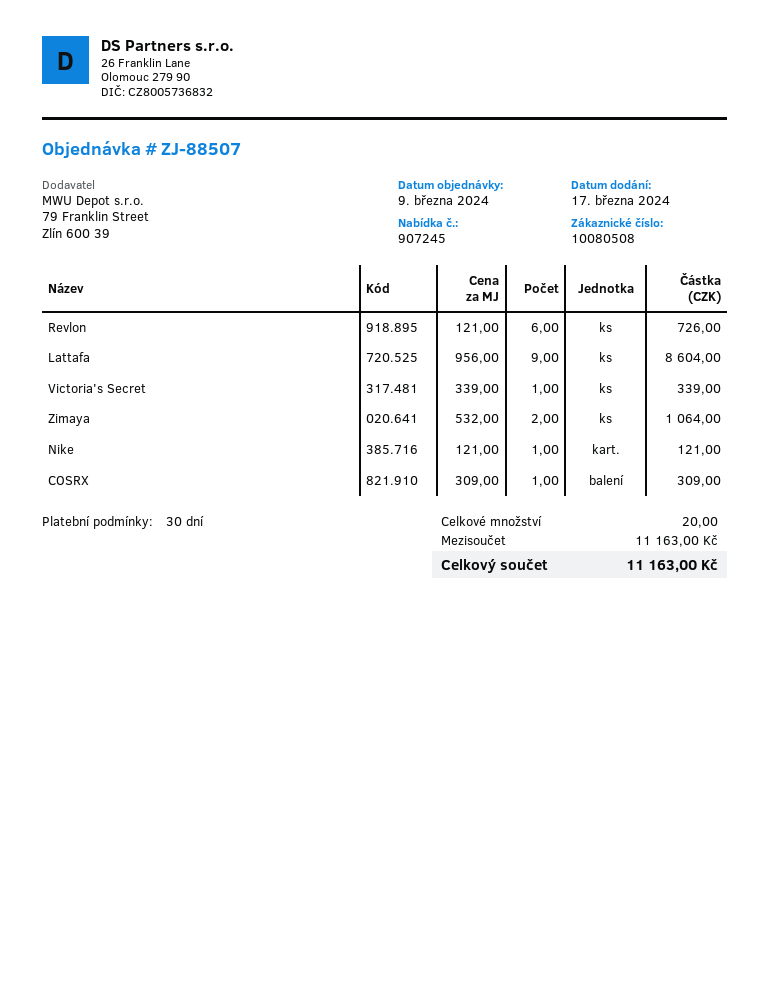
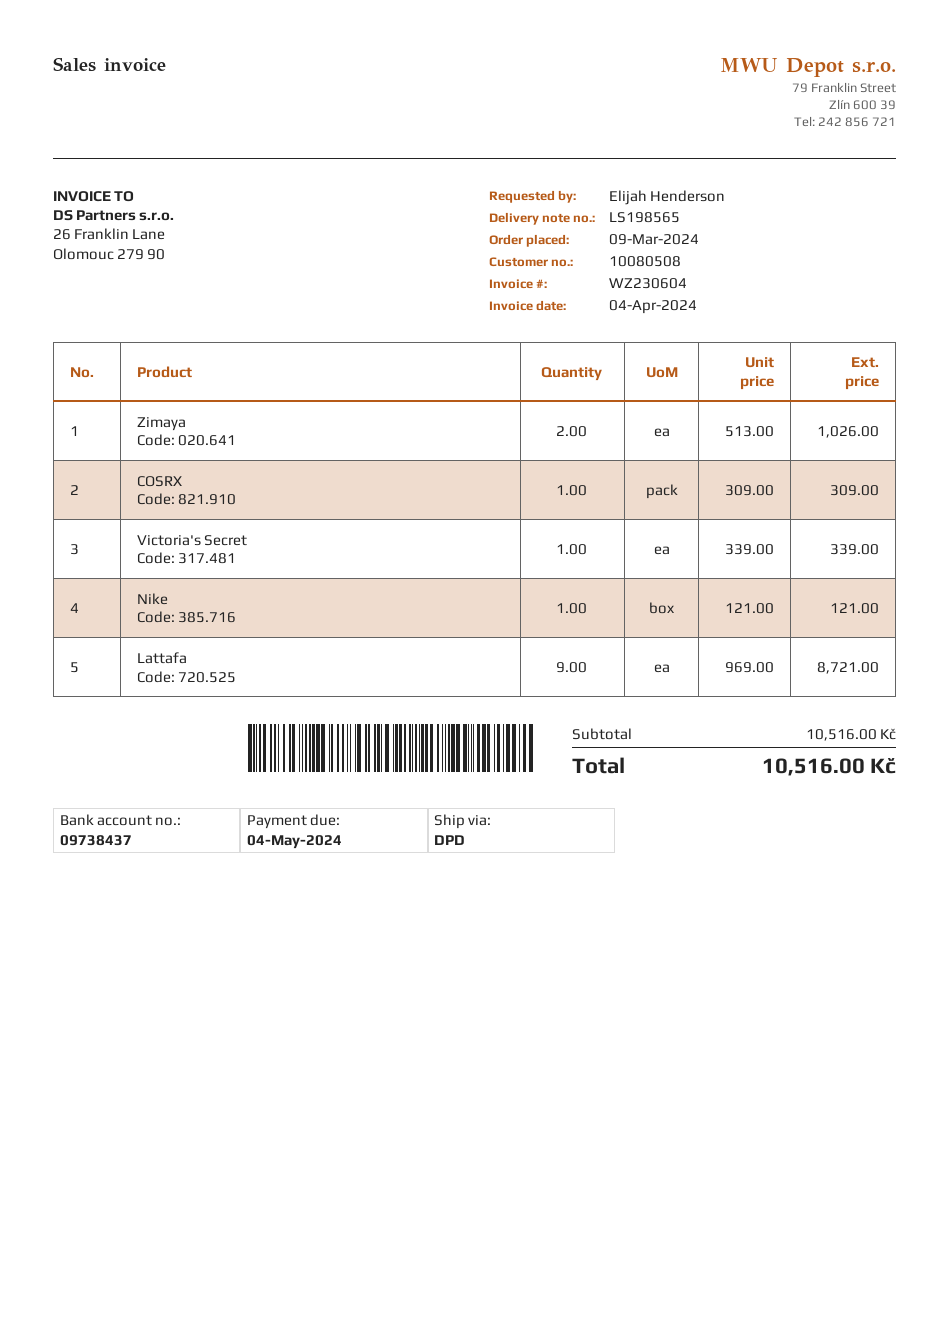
Revlon: 6 x 121.00 = 726.00 -> none
Lattafa: 9 x 956.00 = 8604.00 -> 9 x 969.00 = 8721.00
Zimaya: 2 x 532.00 = 1064.00 -> 2 x 513.00 = 1026.00
subtotal: 11163.00 -> 10516.00
total: 11163.00 -> 10516.00

